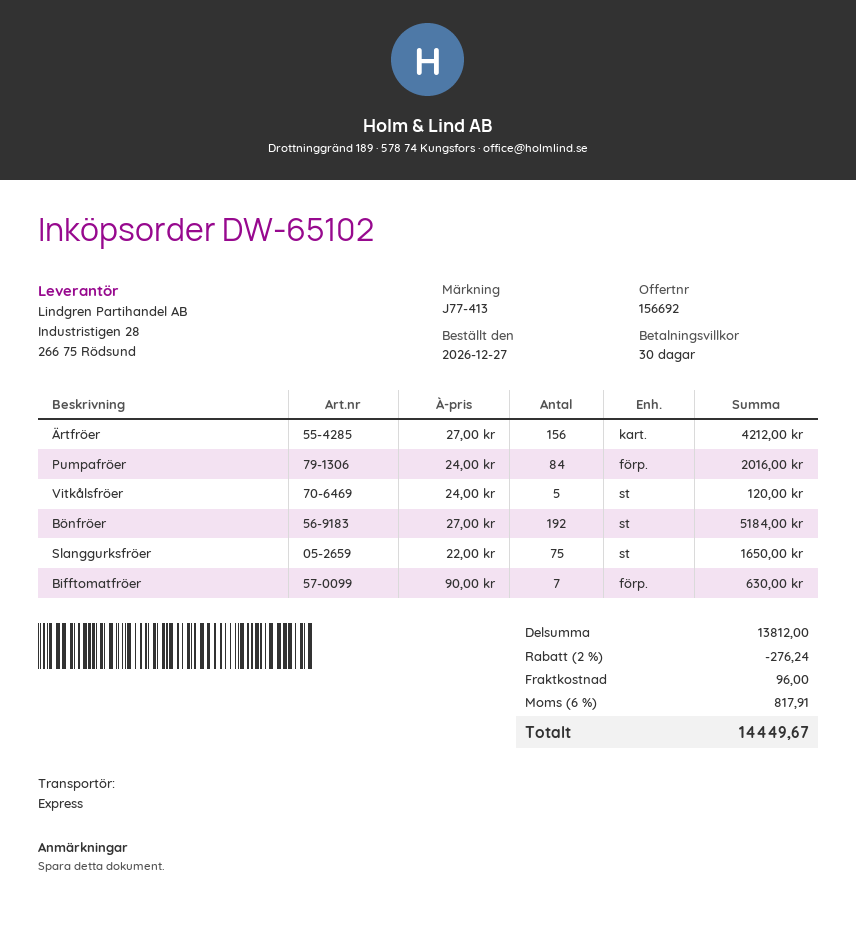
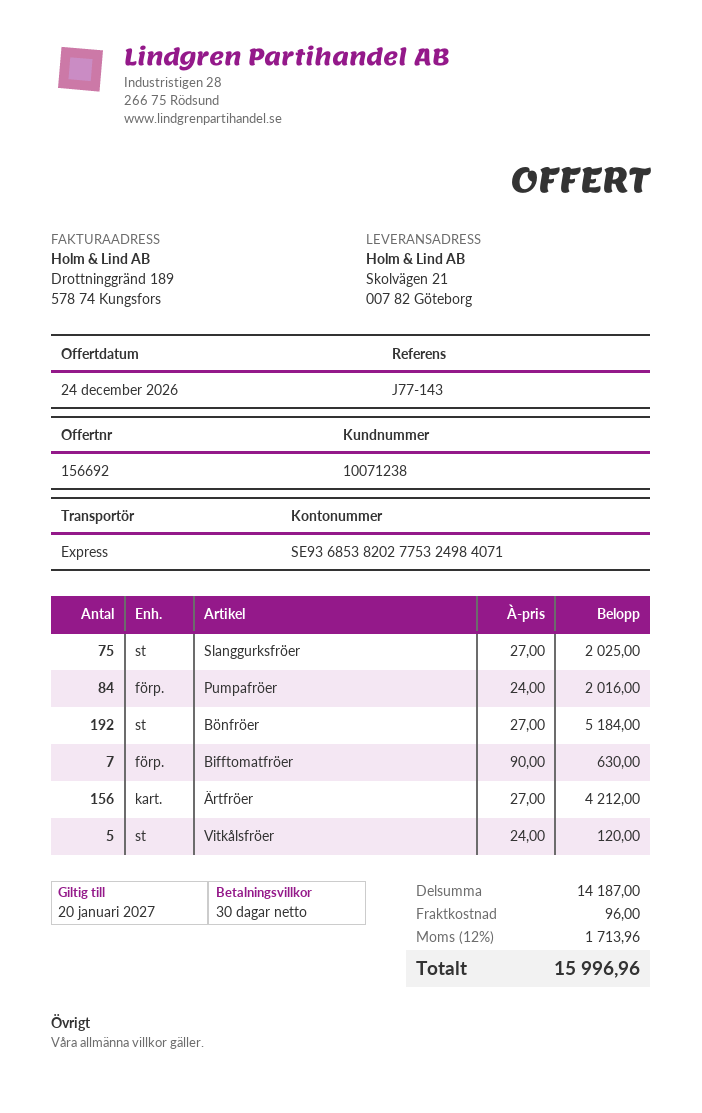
reference: J77-413 -> J77-143
Slanggurksfröer: 75 x 22.00 = 1650.00 -> 75 x 27.00 = 2025.00
subtotal: 13812.00 -> 14187.00
discount: 2% = 276.24 -> none
tax: 6% = 817.91 -> 12% = 1713.96
total: 14449.67 -> 15996.96

